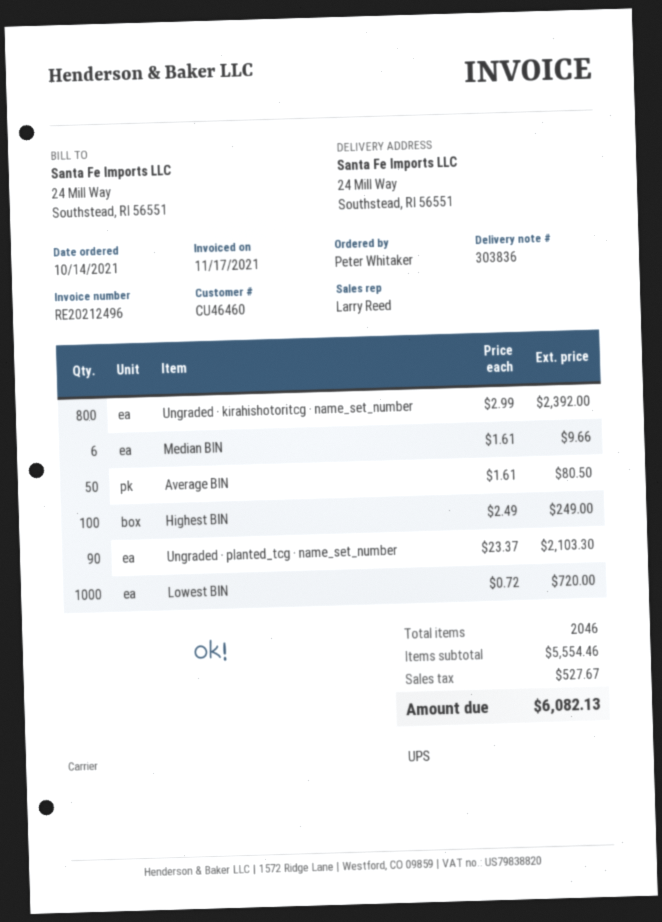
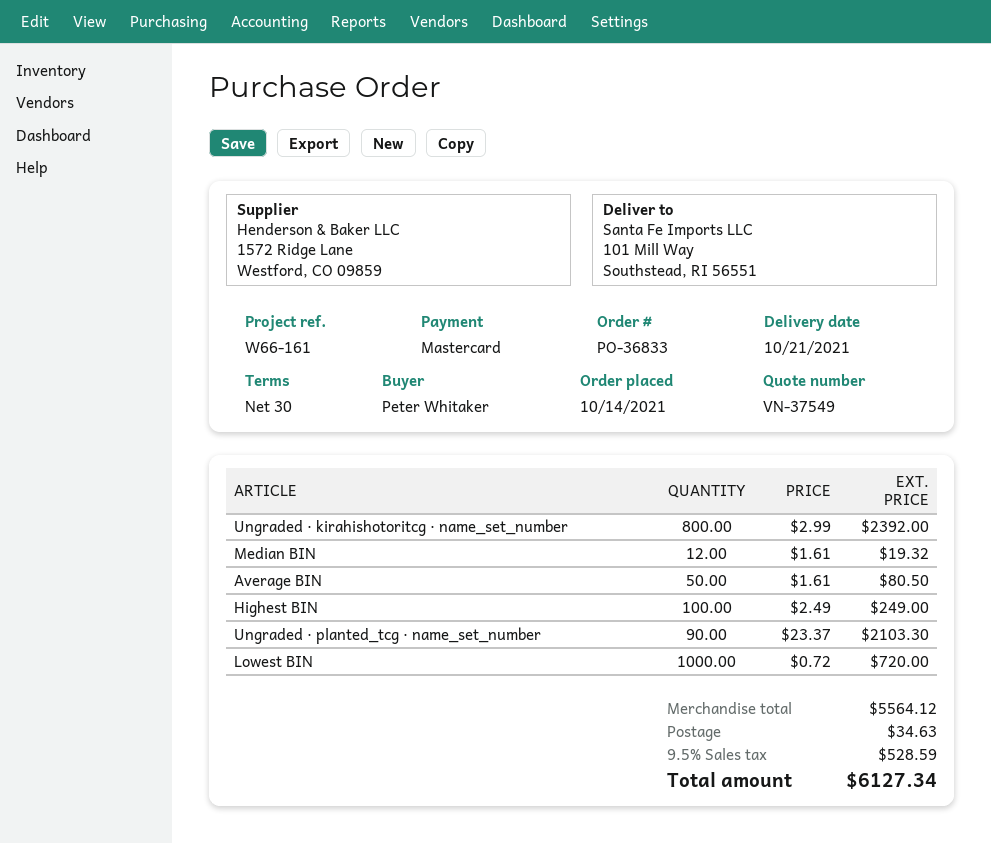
ship to: 24 Mill Way, Southstead, RI 56551 -> 101 Mill Way, Southstead, RI 56551
Median BIN: 6 x 1.61 = 9.66 -> 12 x 1.61 = 19.32
subtotal: 5554.46 -> 5564.12
shipping: none -> 34.63
tax: 527.67 -> 528.59
total: 6082.13 -> 6127.34

